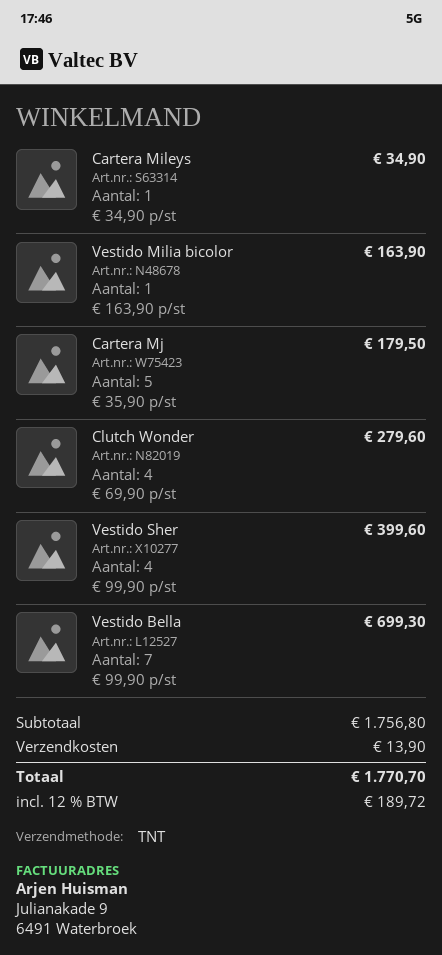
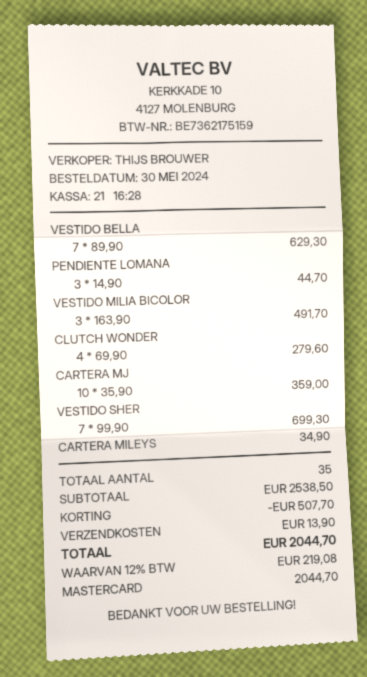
Vestido Milia bicolor: 1 x 163.90 = 163.90 -> 3 x 163.90 = 491.70
Cartera Mj: 5 x 35.90 = 179.50 -> 10 x 35.90 = 359.00
Vestido Sher: 4 x 99.90 = 399.60 -> 7 x 99.90 = 699.30
Vestido Bella: 7 x 99.90 = 699.30 -> 7 x 89.90 = 629.30
PENDIENTE LOMANA: none -> 3 x 14.90 = 44.70
subtotal: 1756.80 -> 2538.50
discount: none -> 507.70
tax: 12% = 189.72 -> 12% = 219.08
total: 1770.70 -> 2044.70

